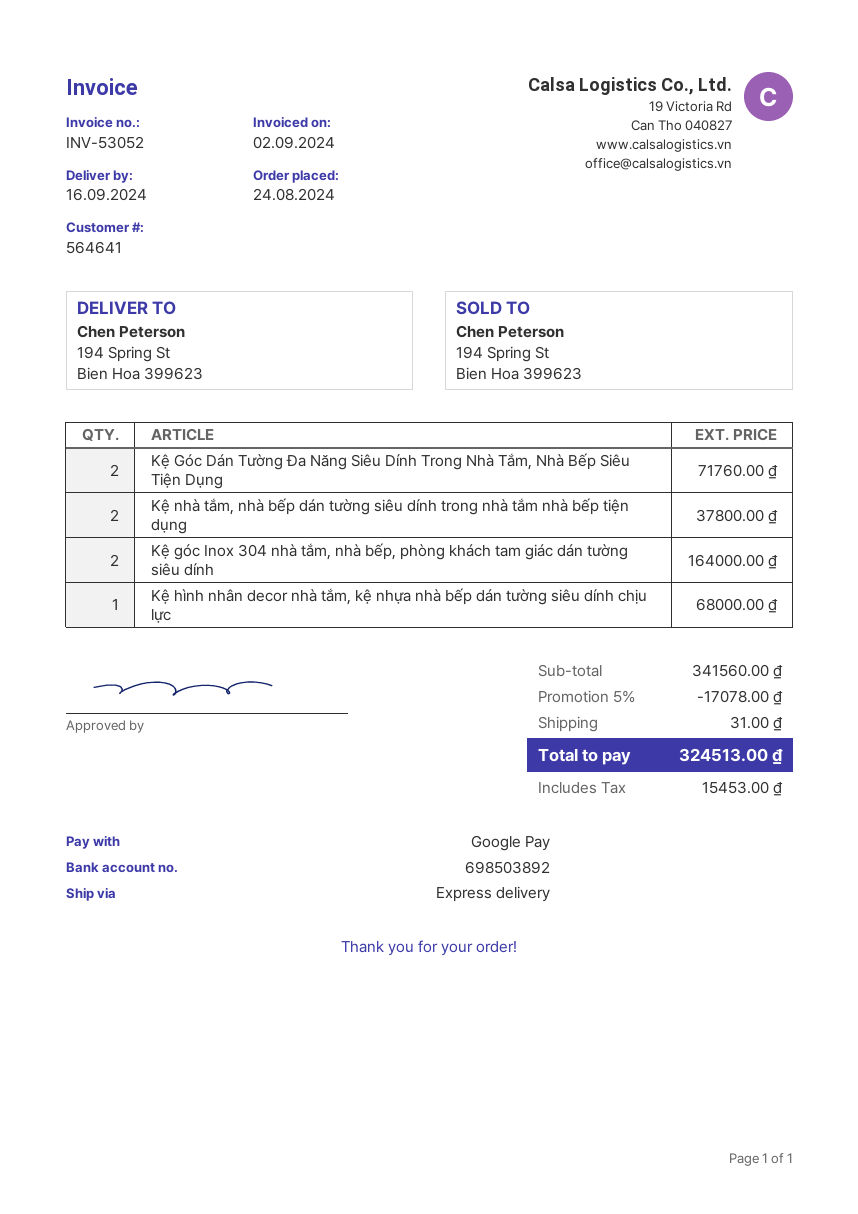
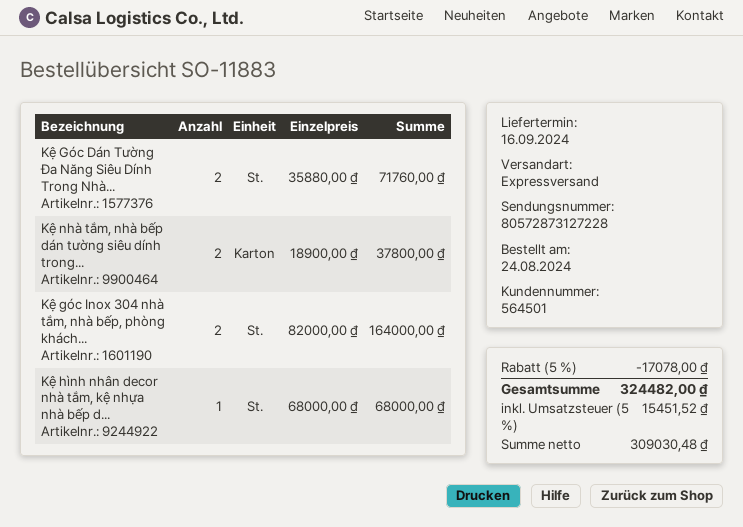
customer number: 564641 -> 564501
shipping: 31.00 -> none
tax: 15453.00 -> 15451.52
total: 324513.00 -> 324482.00

